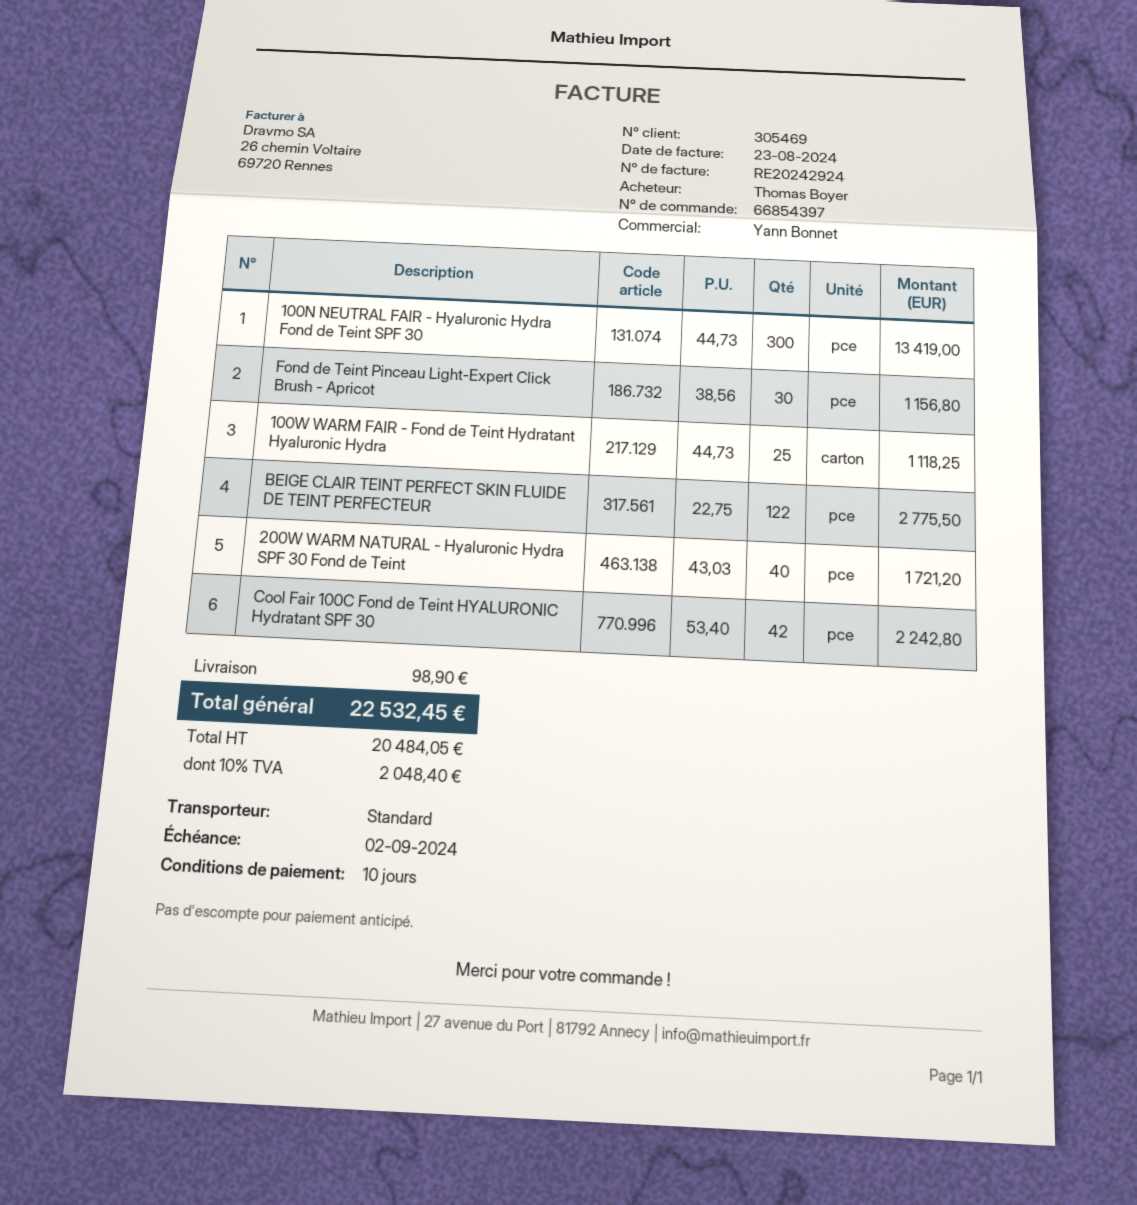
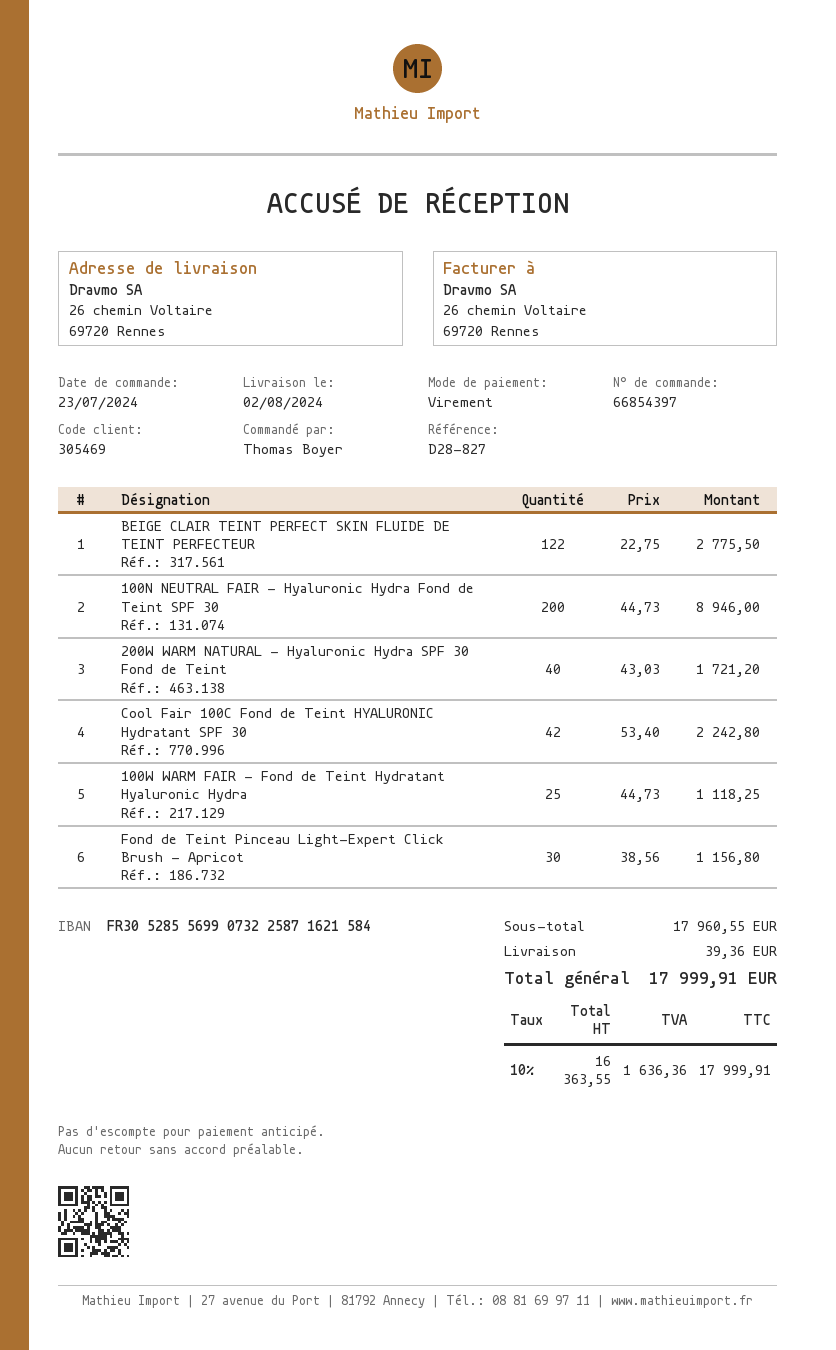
100N NEUTRAL FAIR - Hyaluronic Hydra Fond de Teint SPF 30: 300 x 44.73 = 13419.00 -> 200 x 44.73 = 8946.00
shipping: 98.90 -> 39.36
net: 20484.05 -> 16363.55
tax: 10% = 2048.40 -> 10% = 1636.36
total: 22532.45 -> 17999.91

